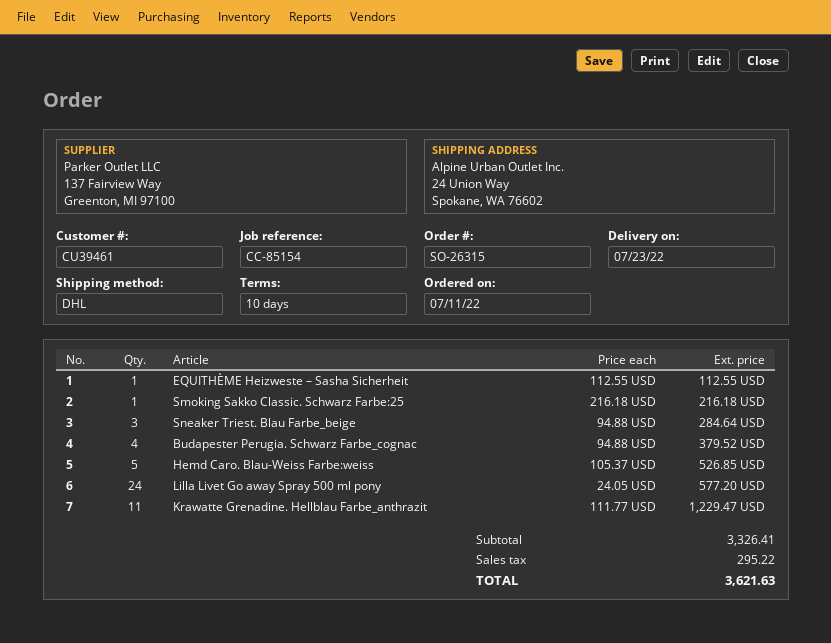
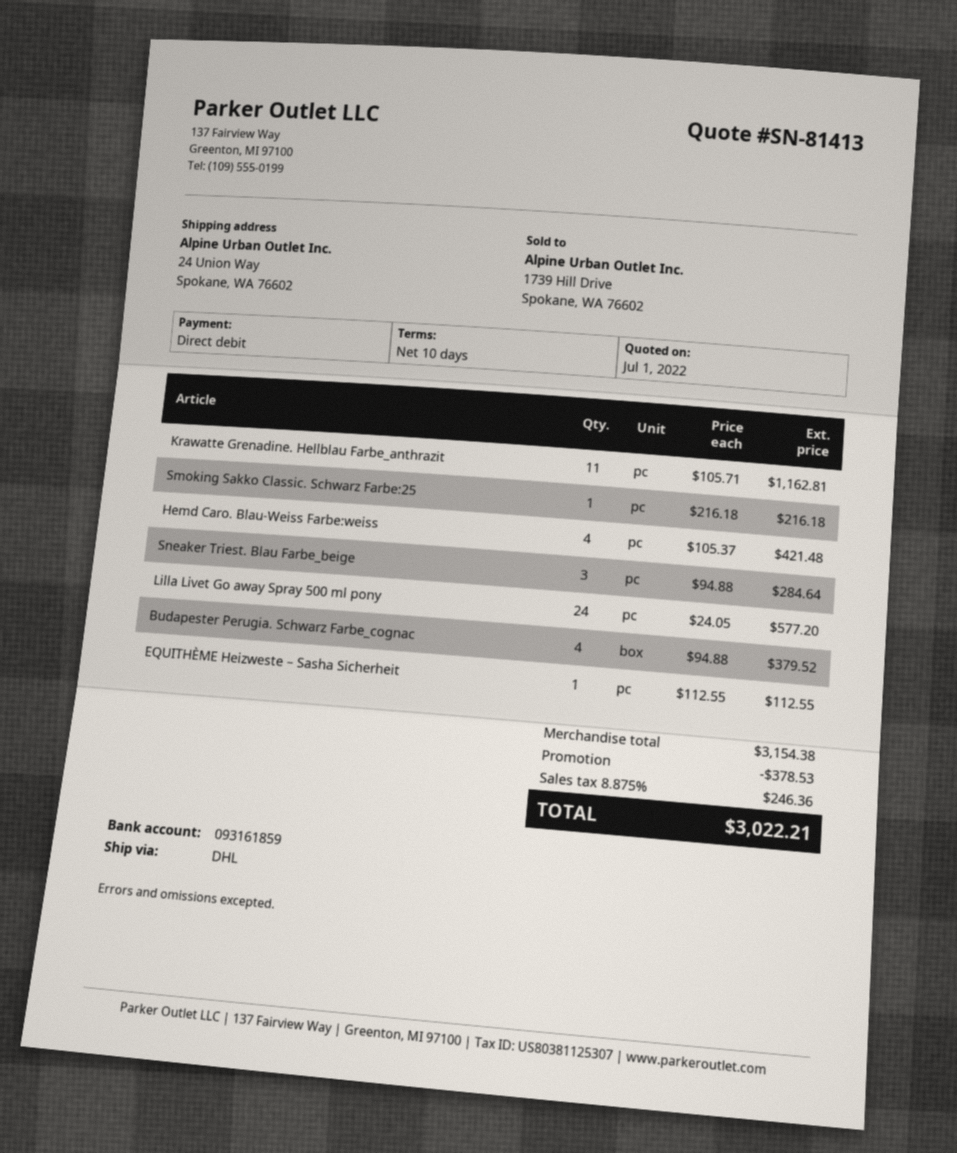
Hemd Caro. Blau-Weiss Farbe:weiss: 5 x 105.37 = 526.85 -> 4 x 105.37 = 421.48
Krawatte Grenadine. Hellblau Farbe_anthrazit: 11 x 111.77 = 1229.47 -> 11 x 105.71 = 1162.81
subtotal: 3326.41 -> 3154.38
discount: none -> 378.53
tax: 295.22 -> 246.36
total: 3621.63 -> 3022.21

